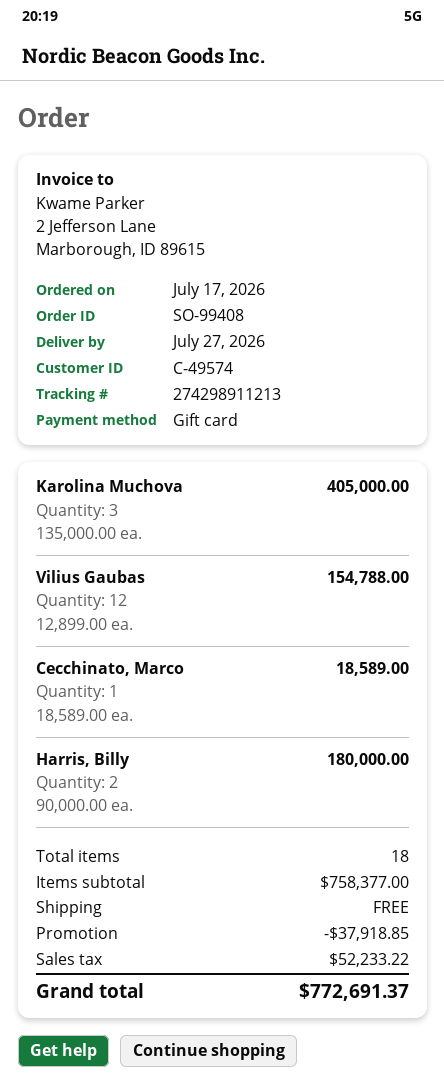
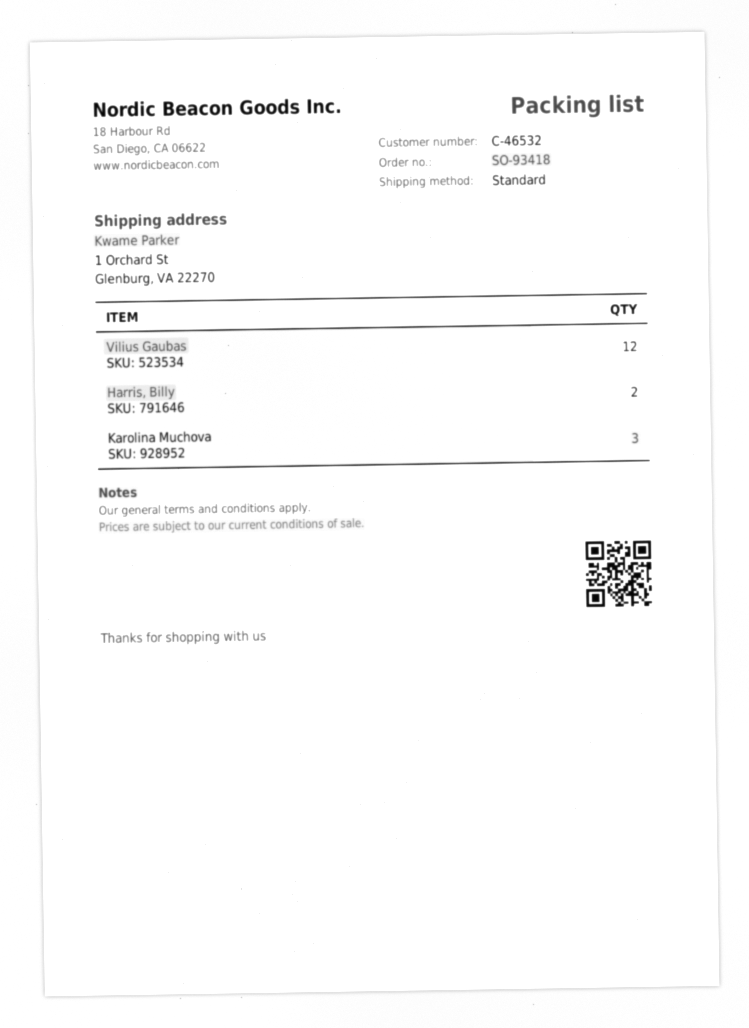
order number: SO-99408 -> SO-93418
customer number: C-49574 -> C-46532
Cecchinato, Marco: 1 -> none

